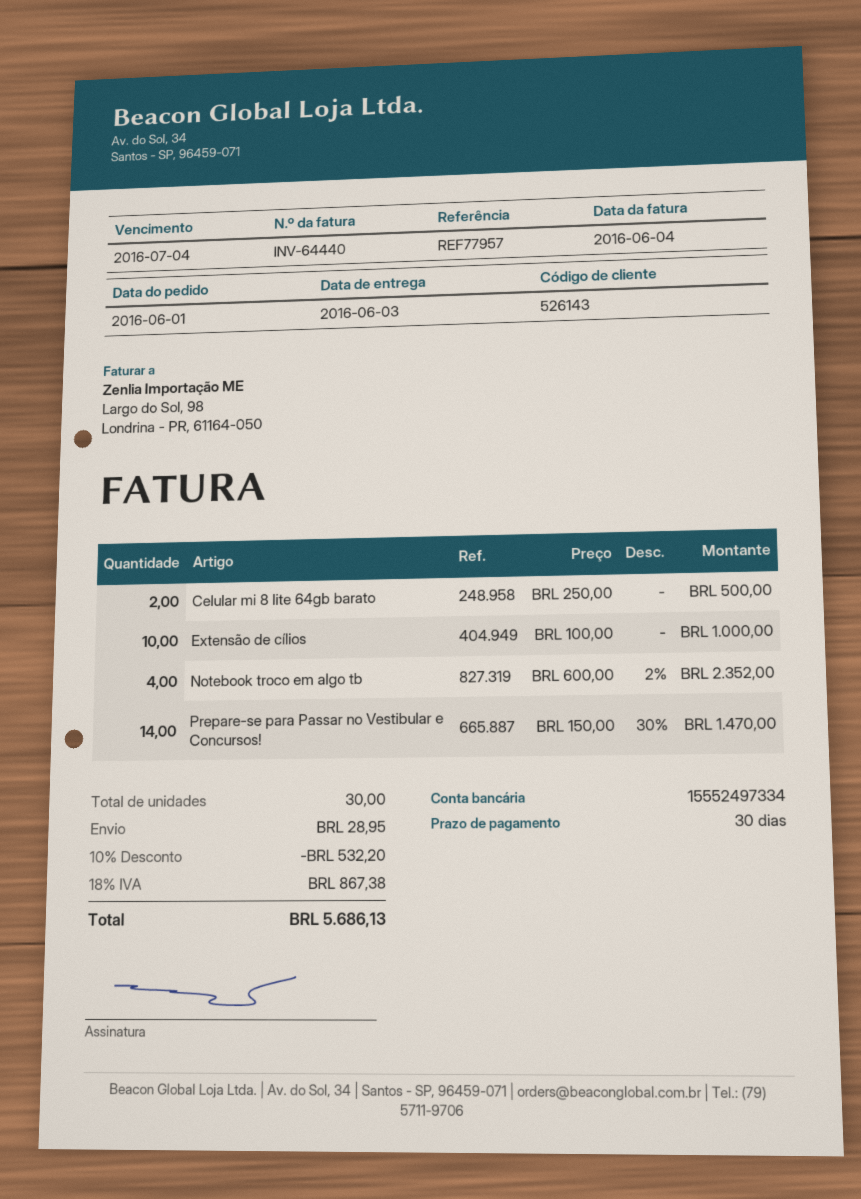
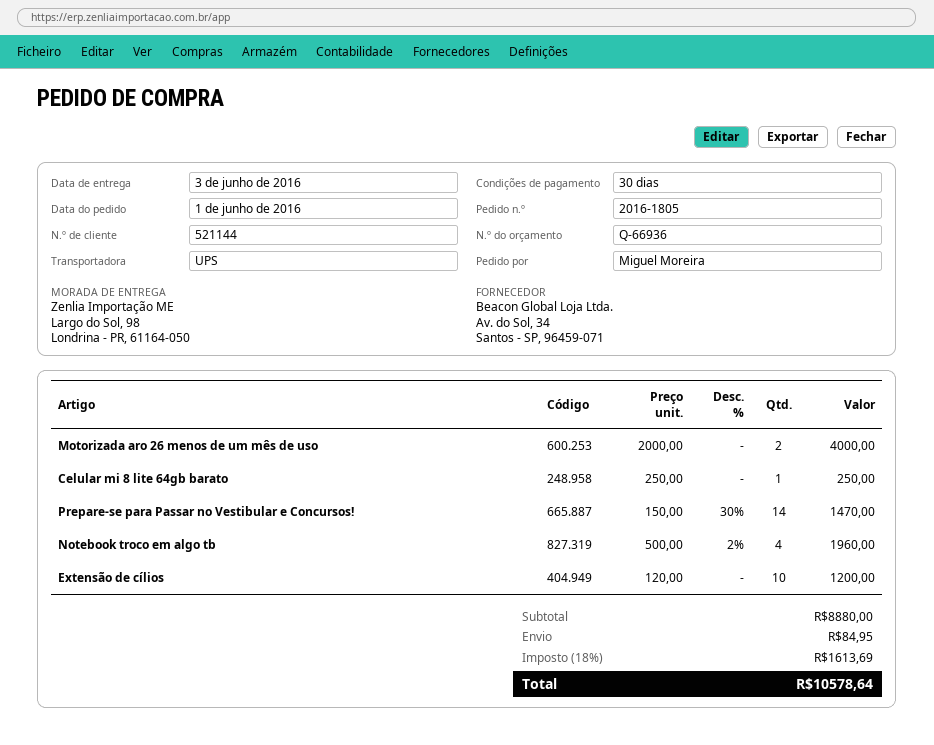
customer number: 526143 -> 521144
Celular mi 8 lite 64gb barato: 2 x 250.00 = 500.00 -> 1 x 250.00 = 250.00
Extensão de cílios: 10 x 100.00 = 1000.00 -> 10 x 120.00 = 1200.00
Notebook troco em algo tb: 4 x 600.00 - 2% = 2352.00 -> 4 x 500.00 - 2% = 1960.00
Motorizada aro 26 menos de um mês de uso: none -> 2 x 2000.00 = 4000.00
discount: 10% = 532.20 -> none
shipping: 28.95 -> 84.95
tax: 18% = 867.38 -> 18% = 1613.69
total: 5686.13 -> 10578.64

